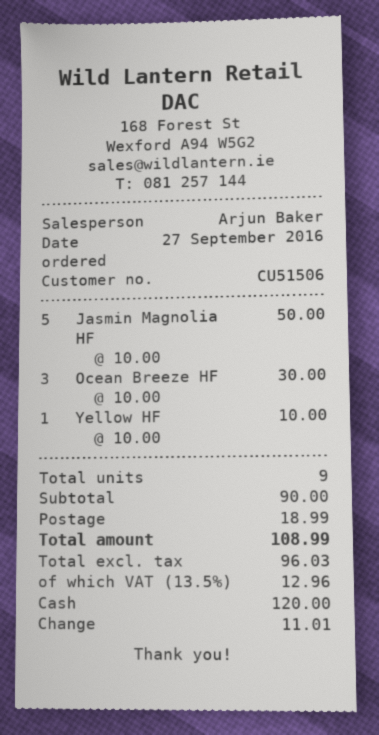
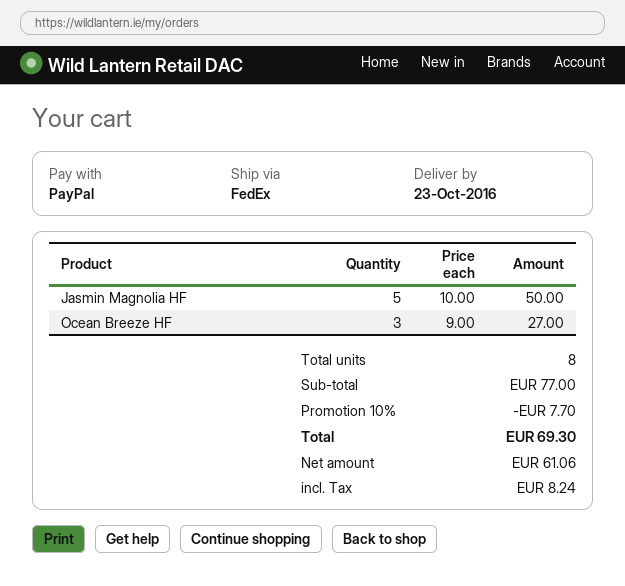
payment method: cash -> PayPal
Ocean Breeze HF: 3 x 10.00 = 30.00 -> 3 x 9.00 = 27.00
Yellow HF: 1 x 10.00 = 10.00 -> none
total quantity: 9 -> 8
subtotal: 90.00 -> 77.00
discount: none -> 10% = 7.70
shipping: 18.99 -> none
net: 96.03 -> 61.06
tax: 12.96 -> 8.24
total: 108.99 -> 69.30

